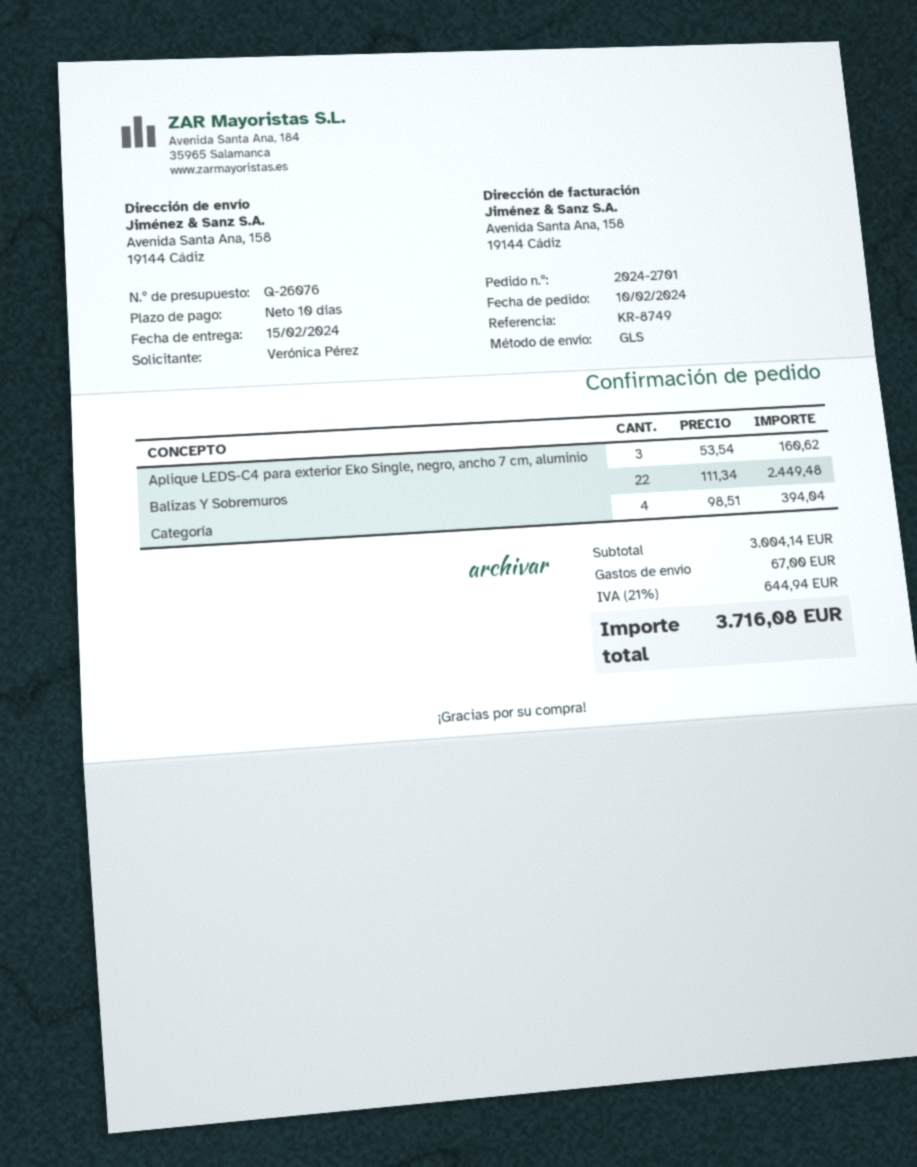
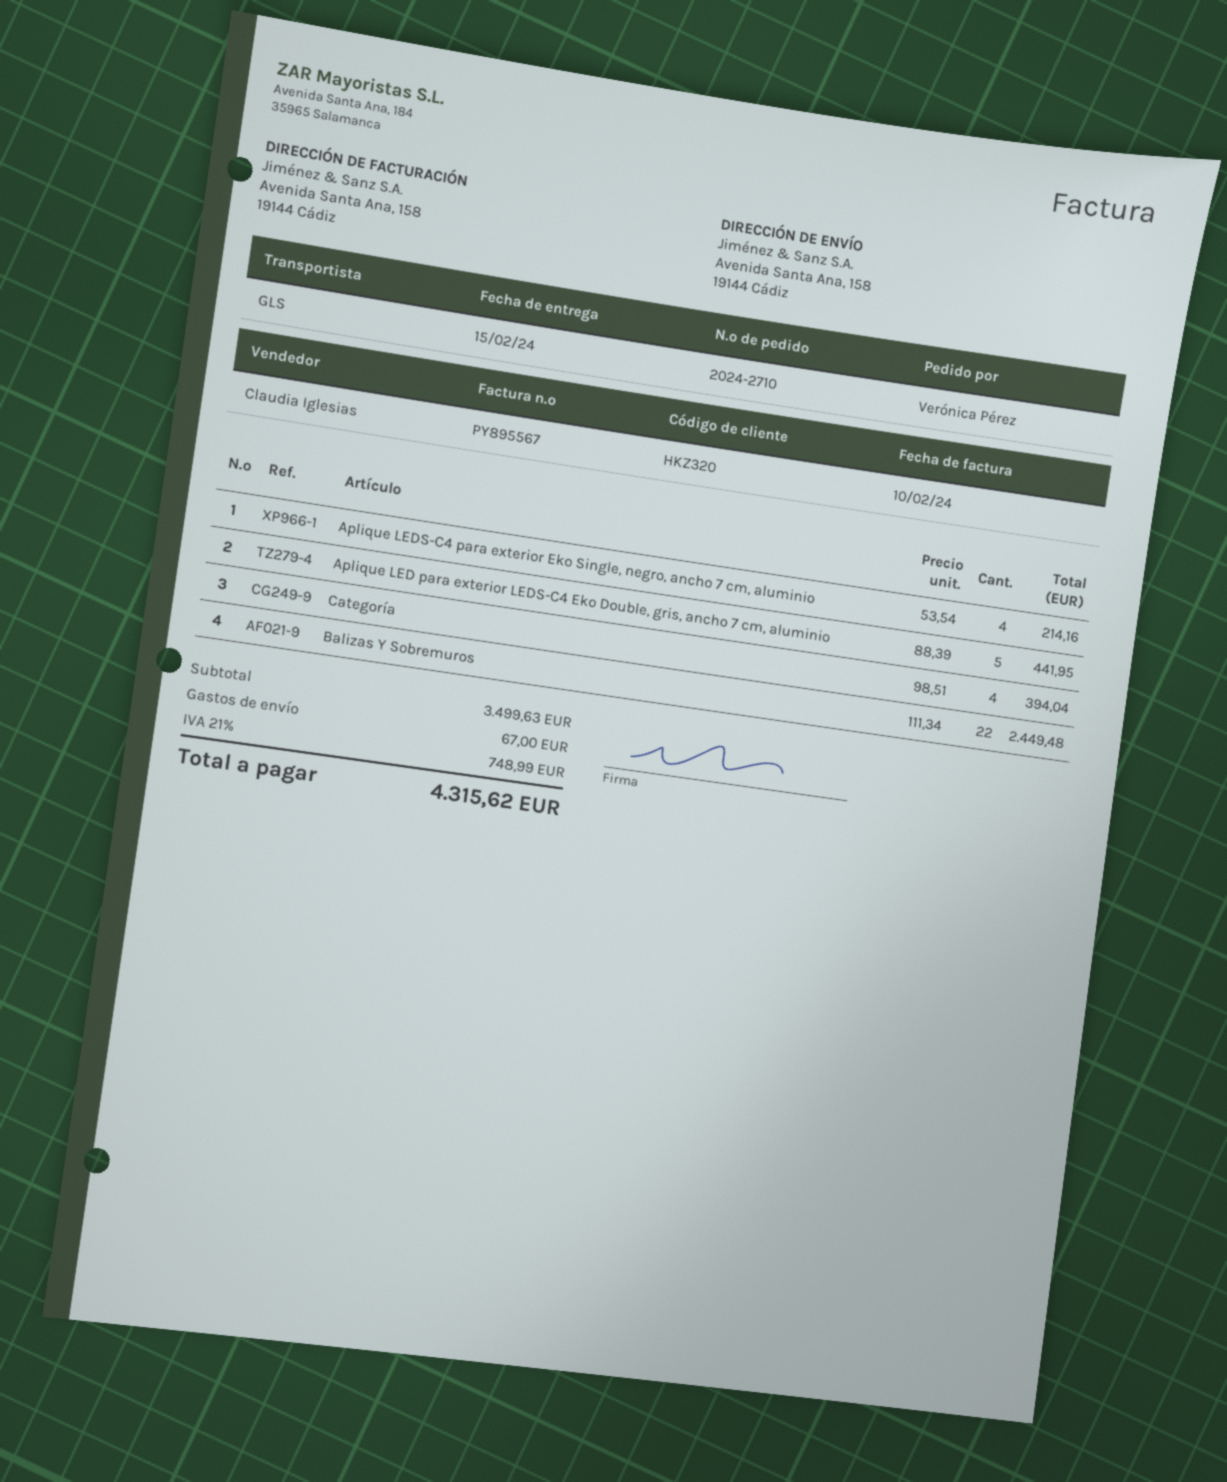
order number: 2024-2701 -> 2024-2710
Aplique LEDS-C4 para exterior Eko Single, negro, ancho 7 cm, aluminio: 3 x 53.54 = 160.62 -> 4 x 53.54 = 214.16
Aplique LED para exterior LEDS-C4 Eko Double, gris, ancho 7 cm, aluminio: none -> 5 x 88.39 = 441.95
subtotal: 3004.14 -> 3499.63
tax: 21% = 644.94 -> 21% = 748.99
total: 3716.08 -> 4315.62

